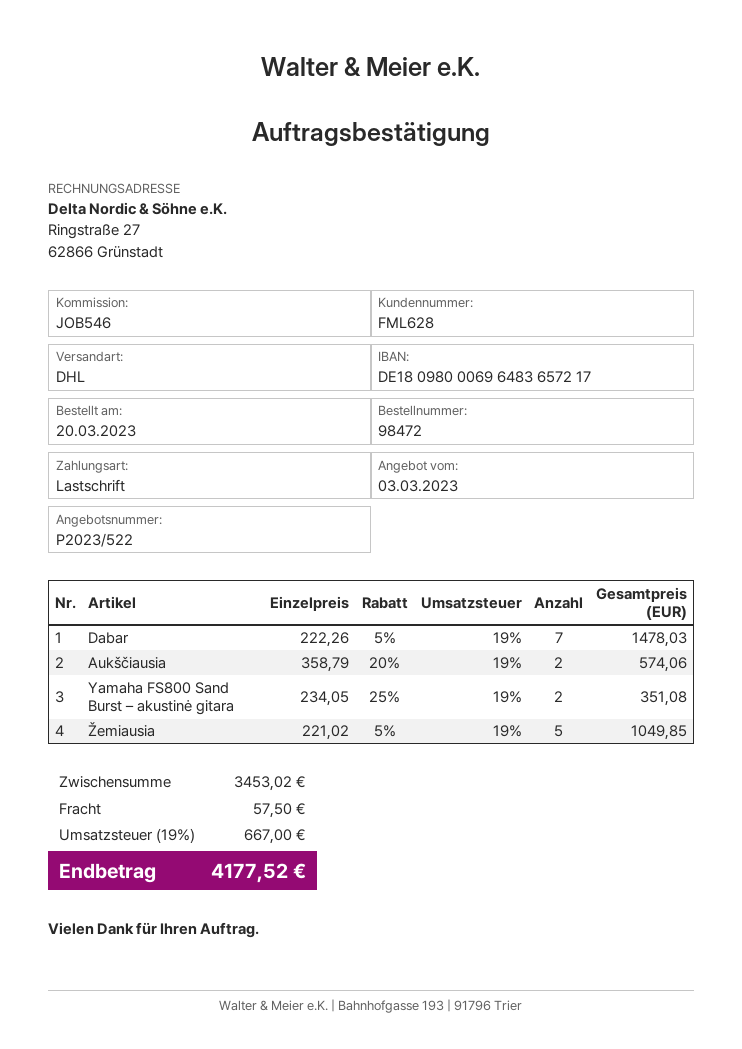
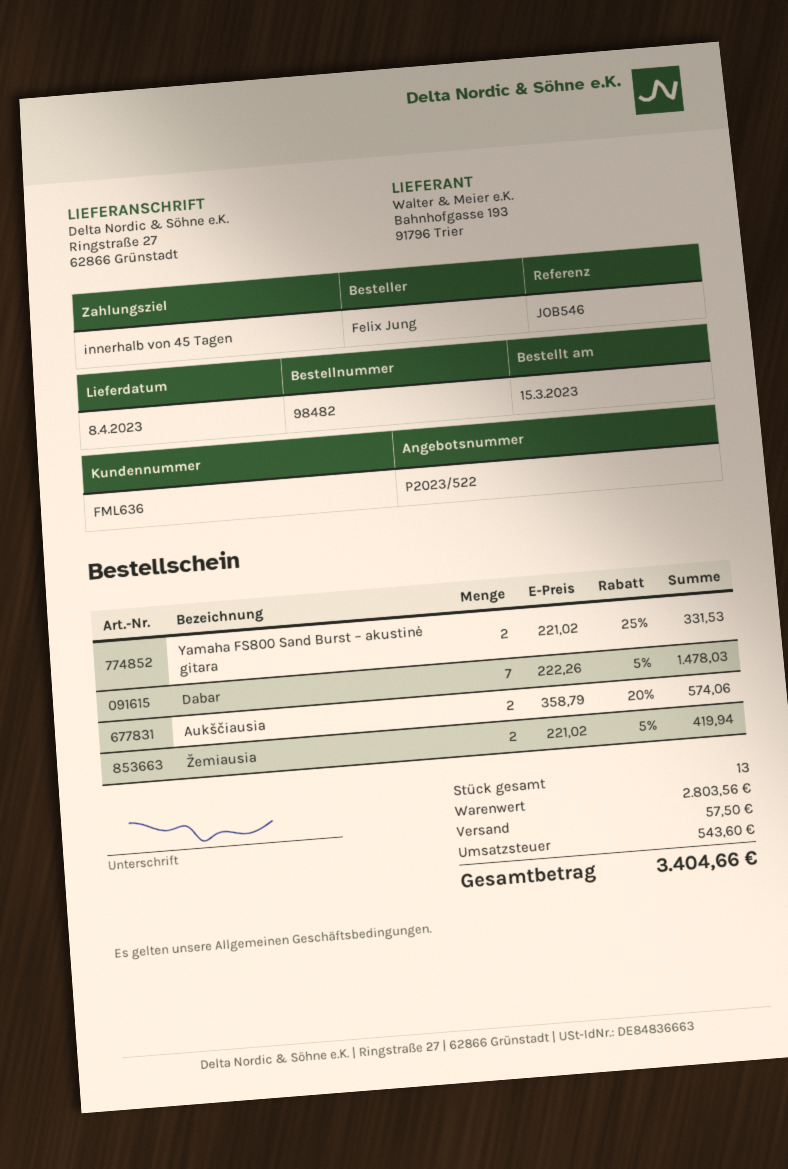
order number: 98472 -> 98482
order date: 2023-03-20 -> 2023-03-15
customer number: FML628 -> FML636
Yamaha FS800 Sand Burst – akustinė gitara: 2 x 234.05 - 25% = 351.08 -> 2 x 221.02 - 25% = 331.53
Žemiausia: 5 x 221.02 - 5% = 1049.85 -> 2 x 221.02 - 5% = 419.94
subtotal: 3453.02 -> 2803.56
tax: 667.00 -> 543.60
total: 4177.52 -> 3404.66

